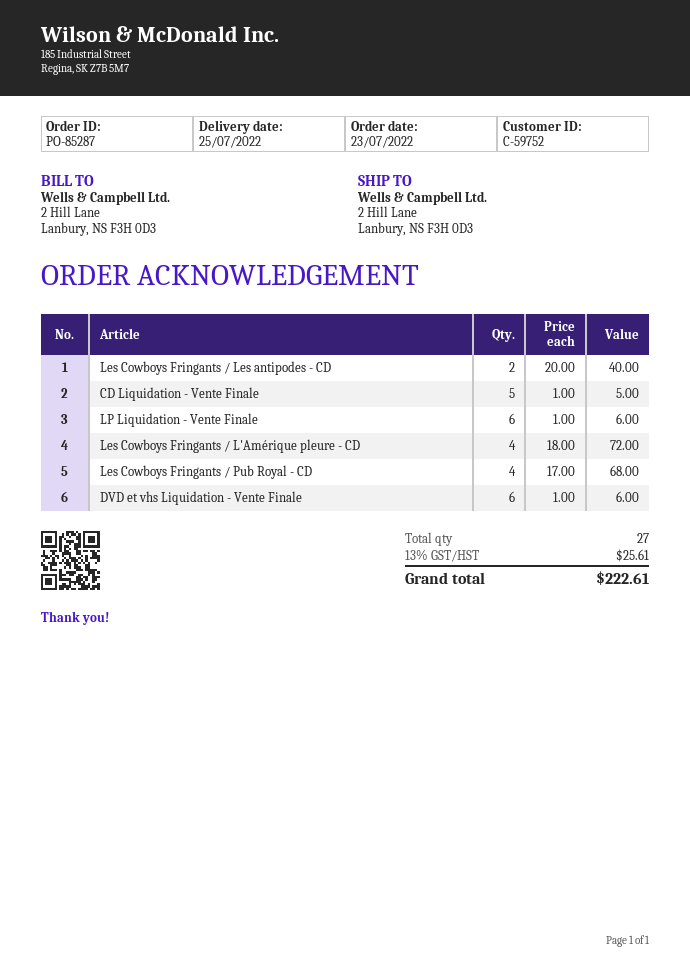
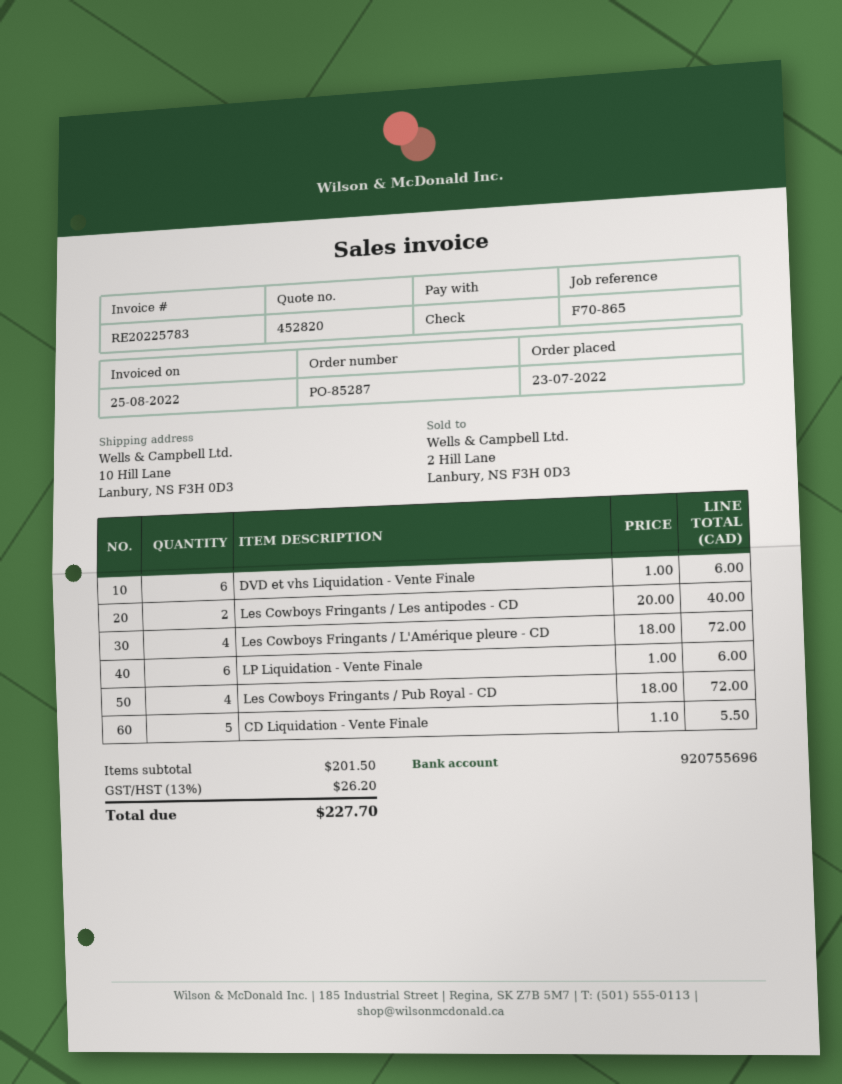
ship to: 2 Hill Lane, Lanbury, NS F3H 0D3 -> 10 Hill Lane, Lanbury, NS F3H 0D3
CD Liquidation - Vente Finale: 5 x 1.00 = 5.00 -> 5 x 1.10 = 5.50
Les Cowboys Fringants / Pub Royal - CD: 4 x 17.00 = 68.00 -> 4 x 18.00 = 72.00
tax: 13% = 25.61 -> 13% = 26.20
total: 222.61 -> 227.70

